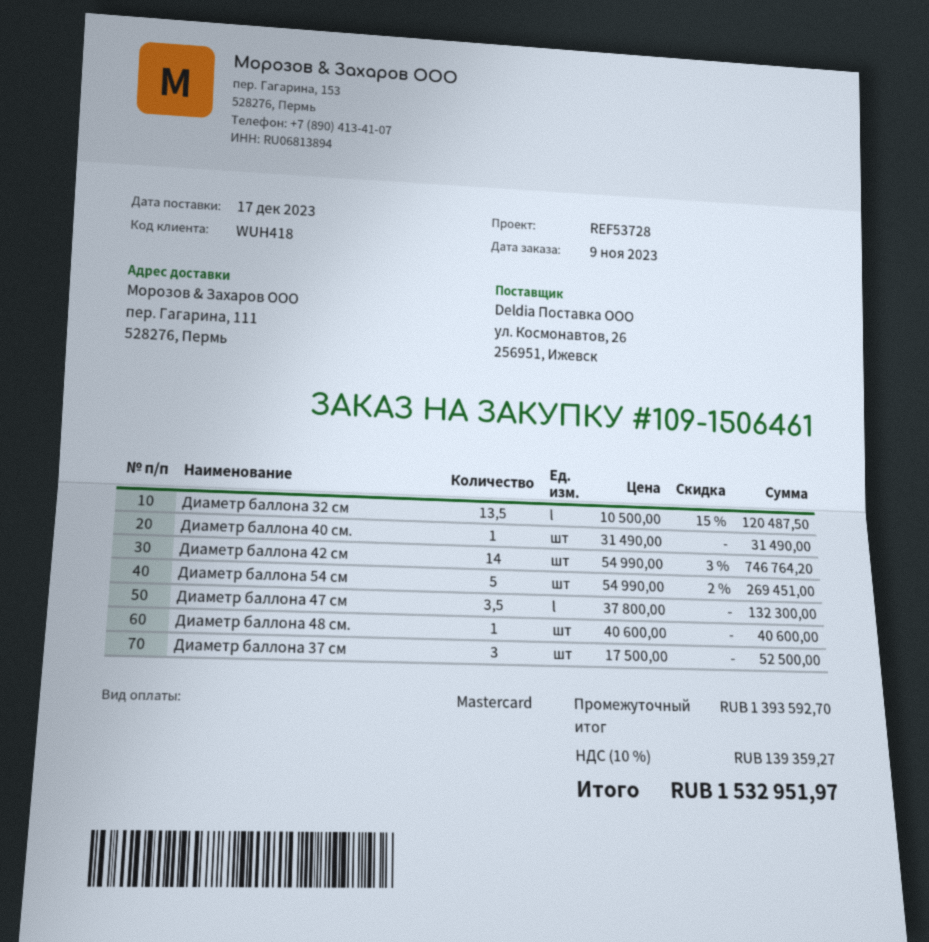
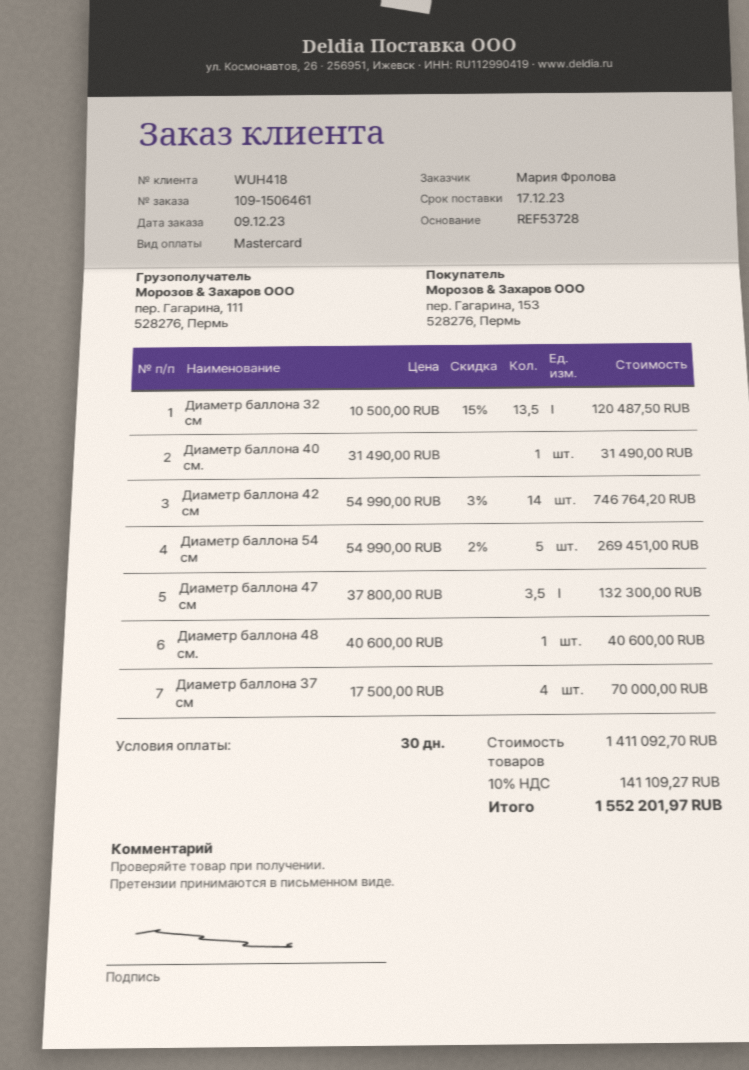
order date: 2023-11-09 -> 2023-12-09
Диаметр баллона 37 см: 3 x 17500.00 = 52500.00 -> 4 x 17500.00 = 70000.00
subtotal: 1393592.70 -> 1411092.70
tax: 10% = 139359.27 -> 10% = 141109.27
total: 1532951.97 -> 1552201.97

